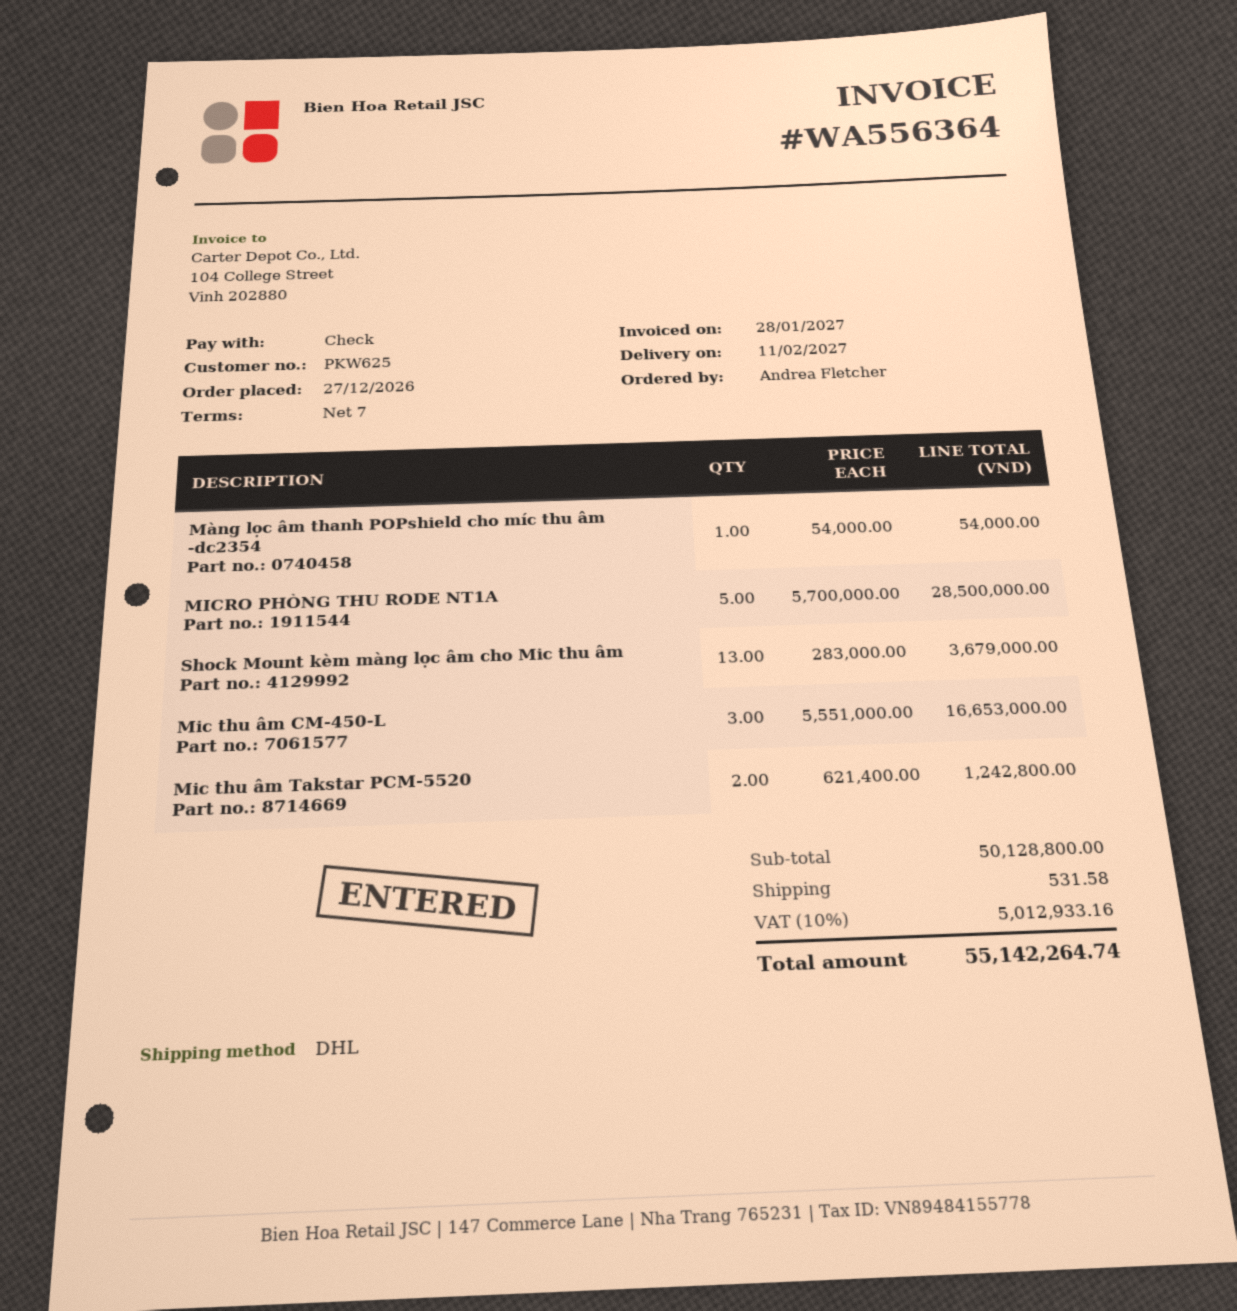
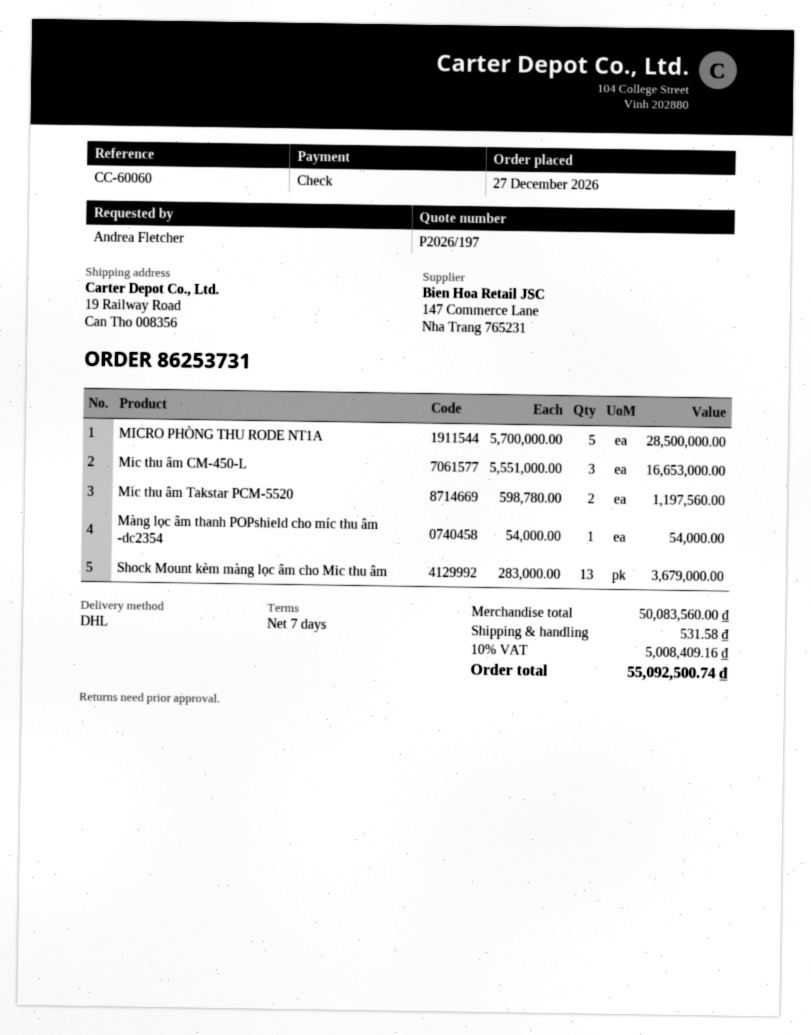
Mic thu âm Takstar PCM-5520: 2 x 621400.00 = 1242800.00 -> 2 x 598780.00 = 1197560.00
subtotal: 50128800.00 -> 50083560.00
tax: 10% = 5012933.16 -> 10% = 5008409.16
total: 55142264.74 -> 55092500.74

